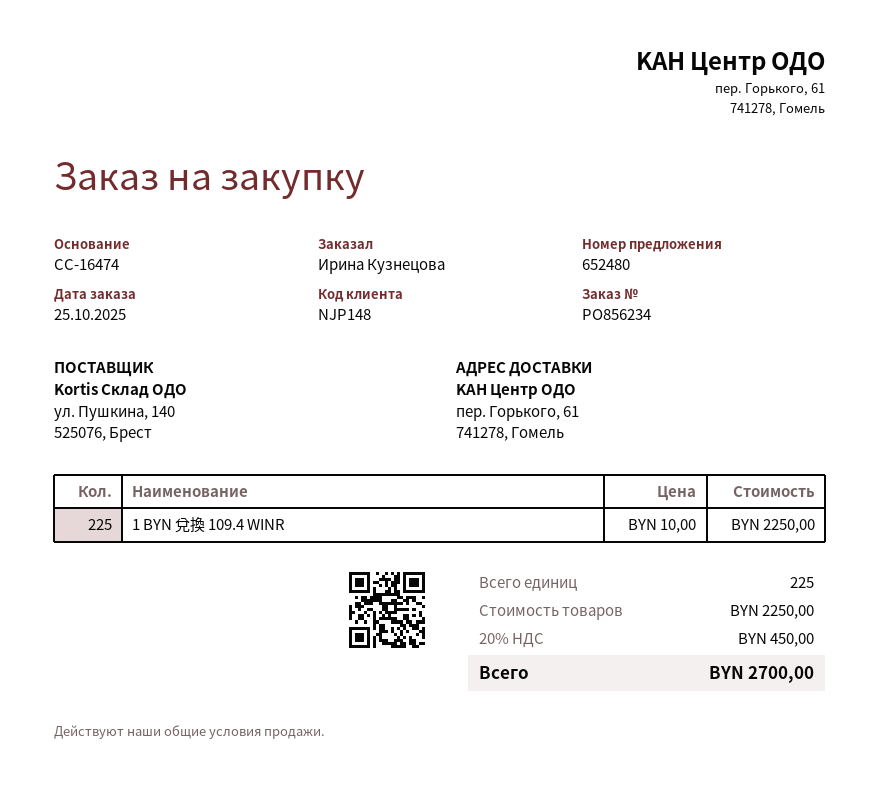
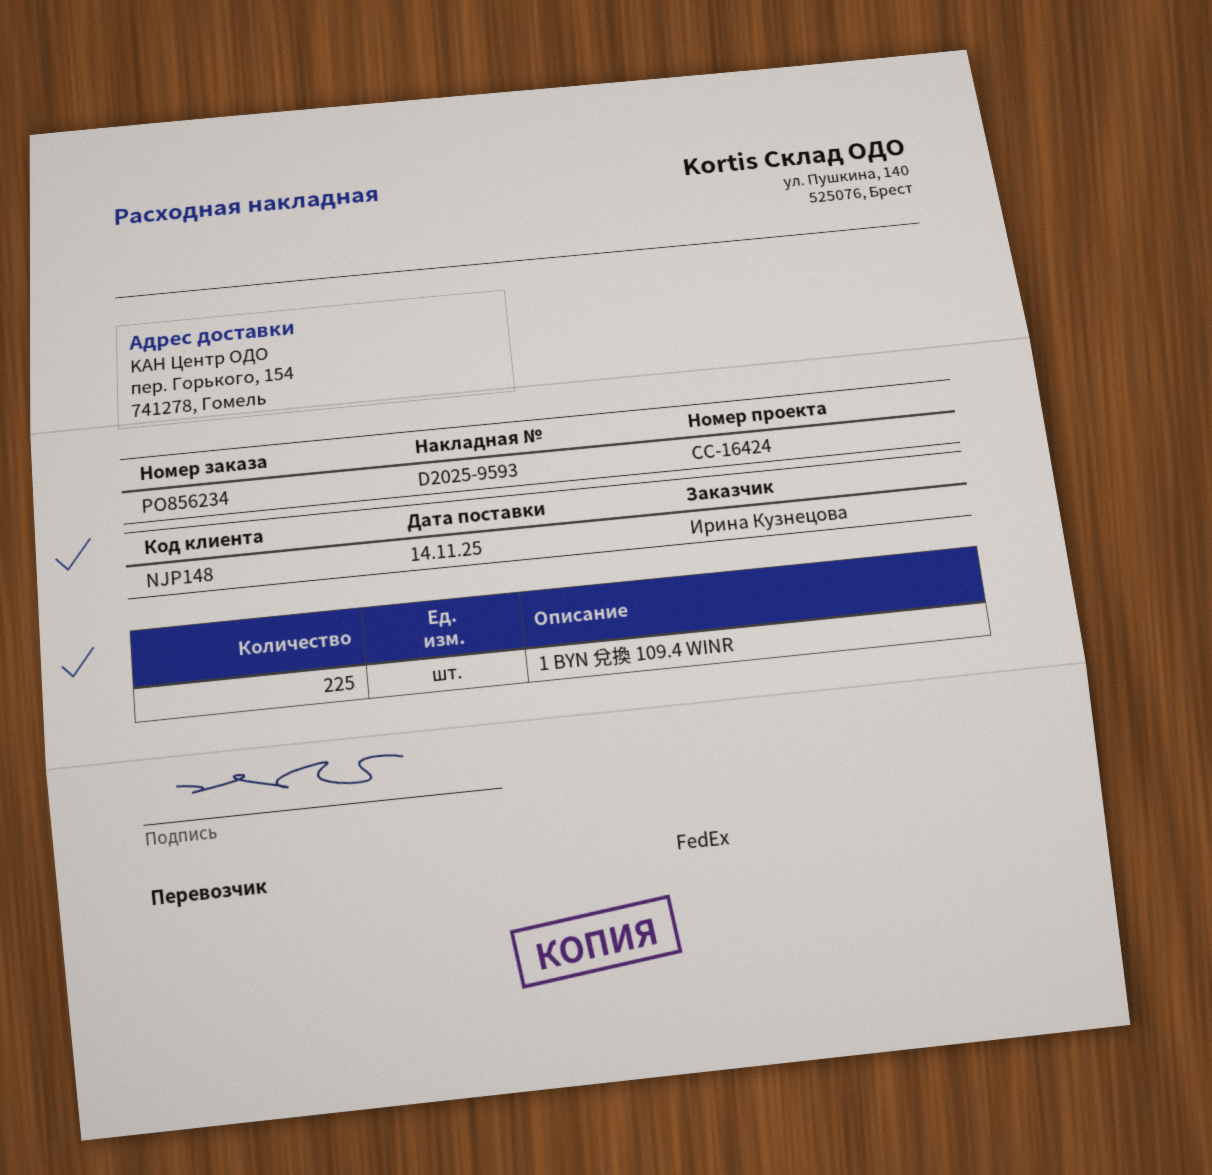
reference: CC-16474 -> CC-16424
ship to: пер. Горького, 61, 741278, Гомель -> пер. Горького, 154, 741278, Гомель

